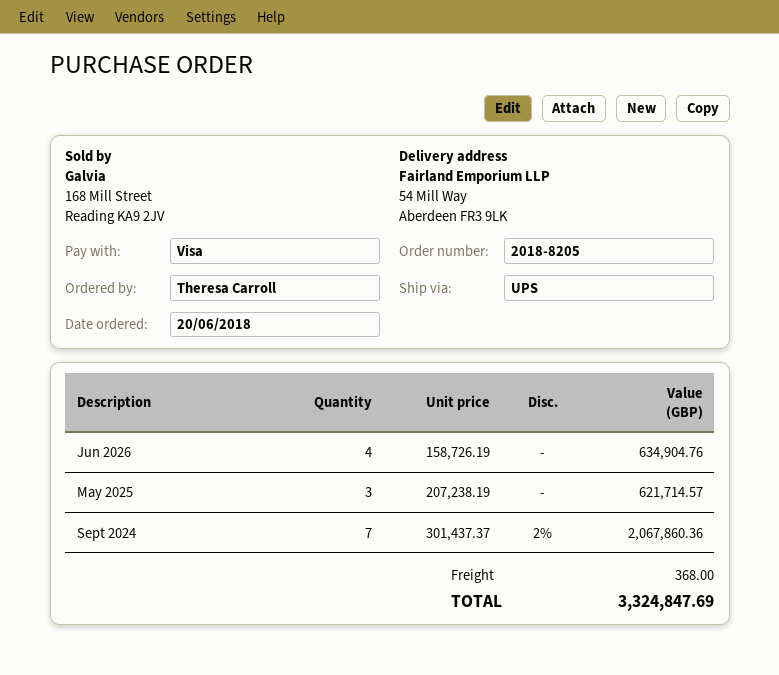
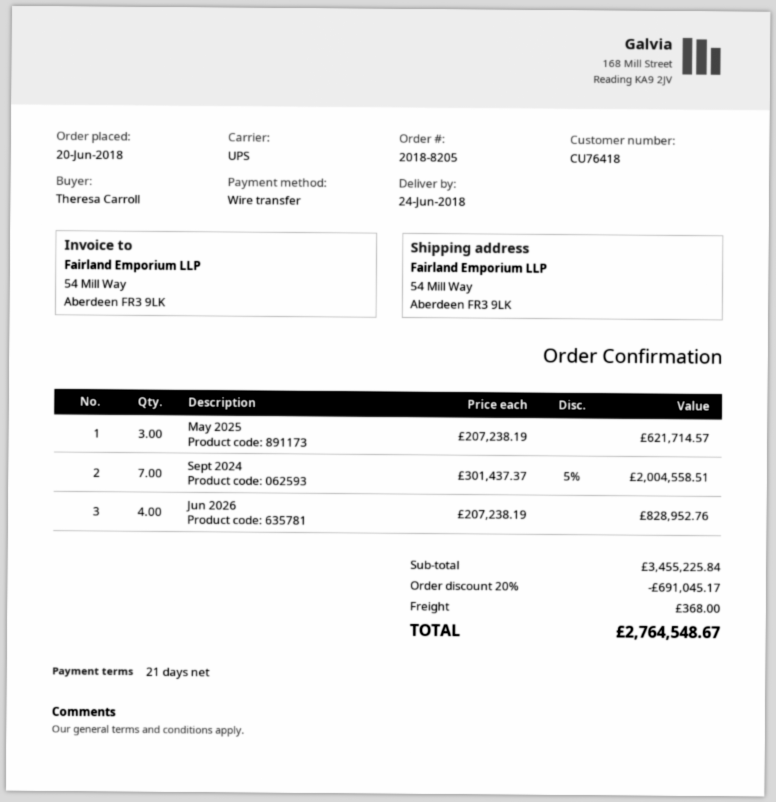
payment method: Visa -> bank transfer
Jun 2026: 4 x 158726.19 = 634904.76 -> 4 x 207238.19 = 828952.76
Sept 2024: 7 x 301437.37 - 2% = 2067860.36 -> 7 x 301437.37 - 5% = 2004558.51
discount: none -> 20% = 691045.17
total: 3324847.69 -> 2764548.67

